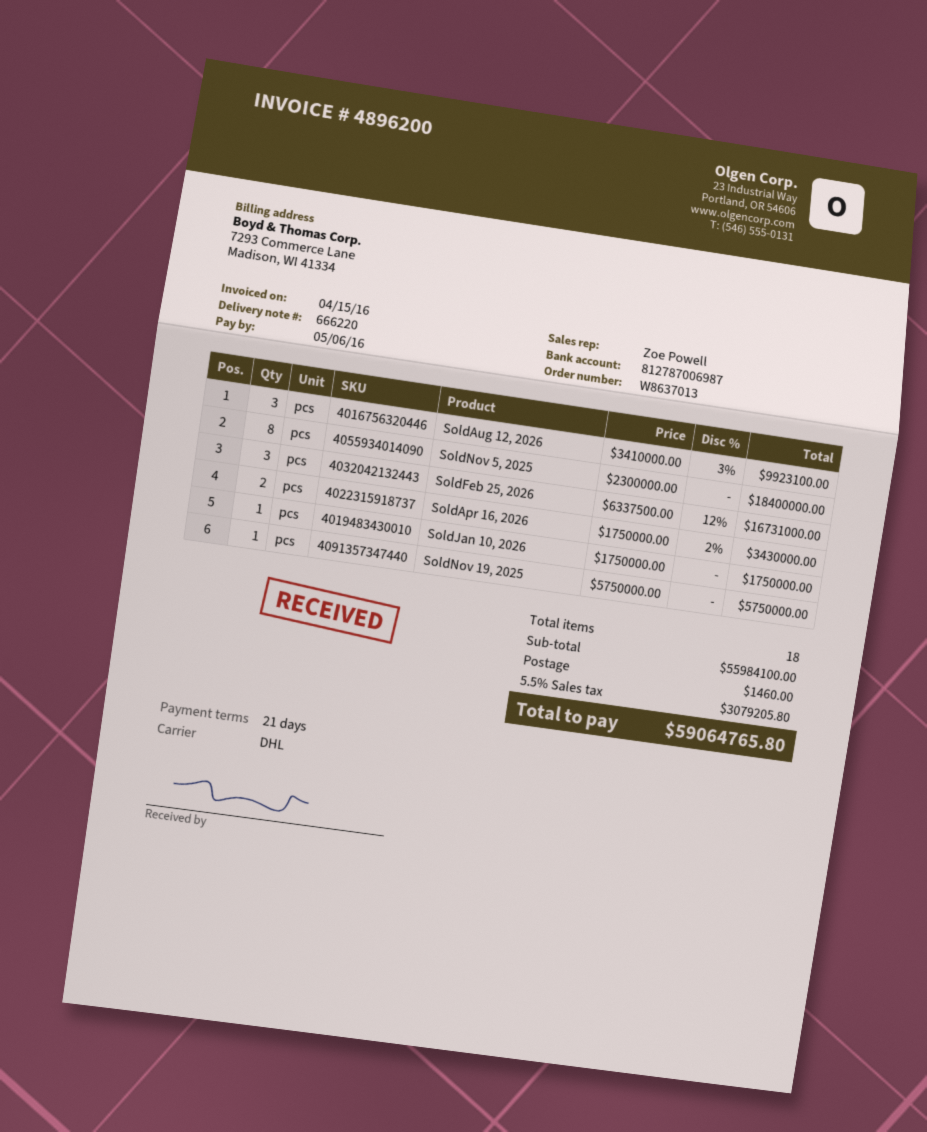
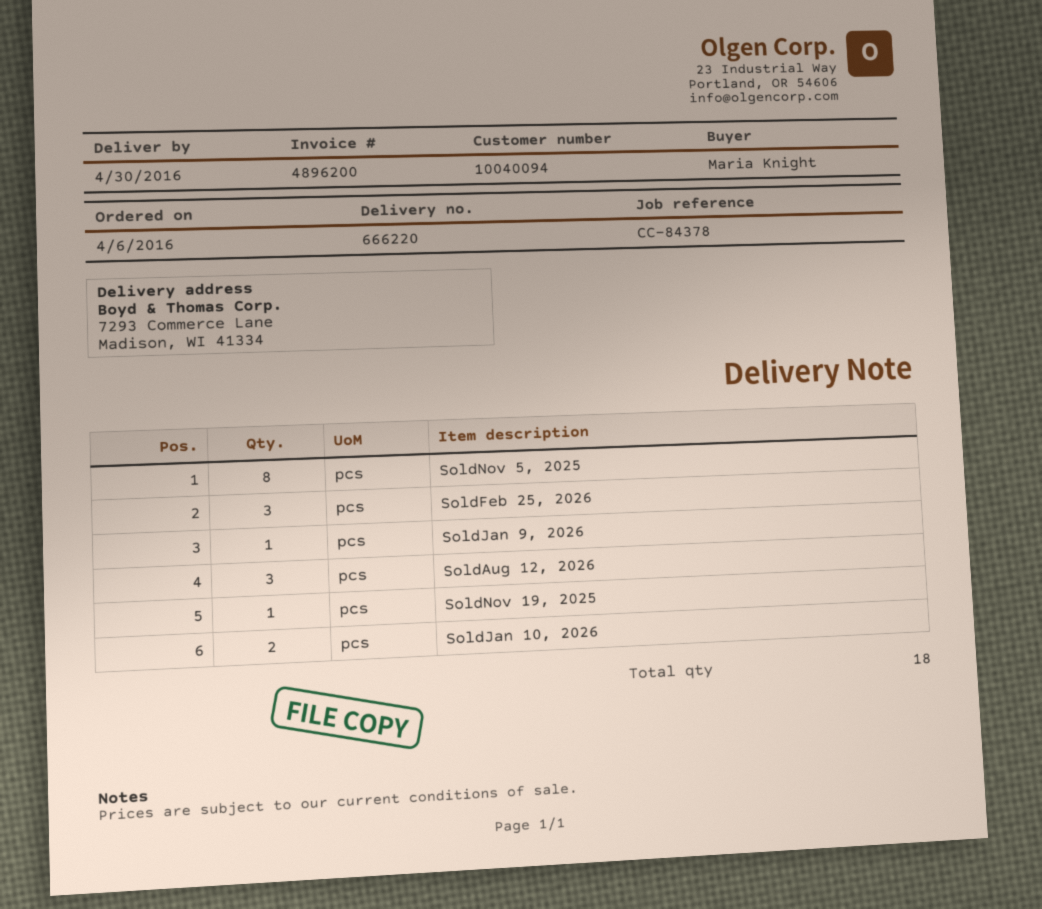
SoldApr 16, 2026: 2 -> none
SoldJan 10, 2026: 1 -> 2
SoldJan 9, 2026: none -> 1

